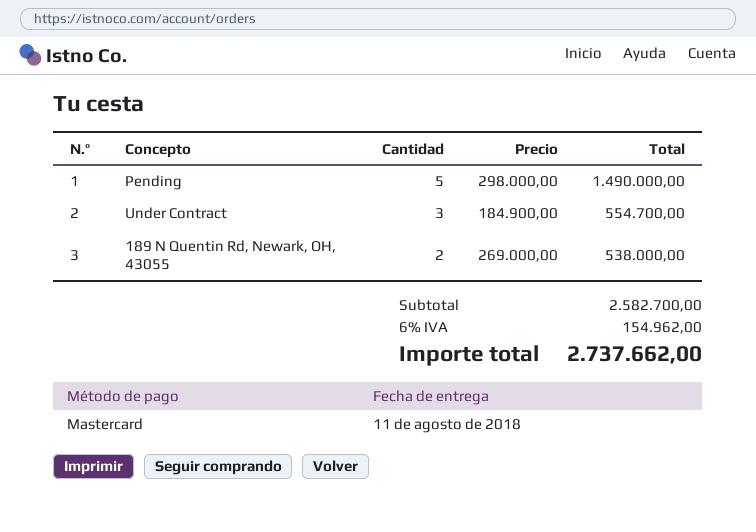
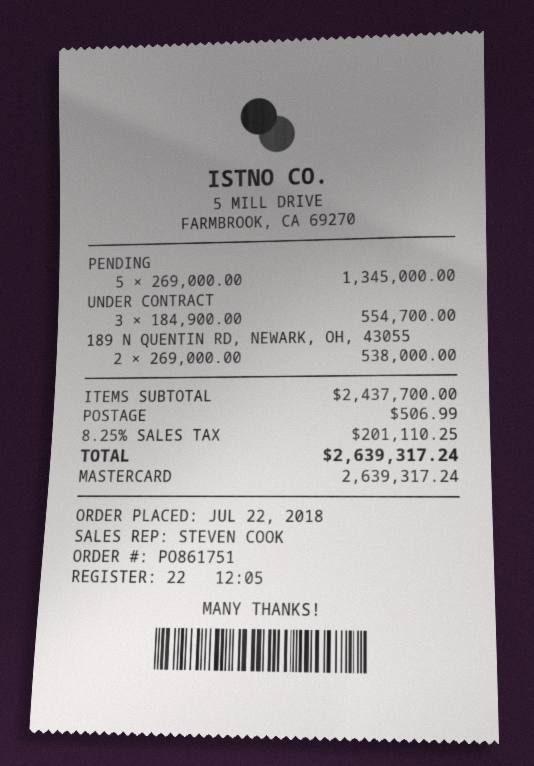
Pending: 5 x 298000.00 = 1490000.00 -> 5 x 269000.00 = 1345000.00
subtotal: 2582700.00 -> 2437700.00
shipping: none -> 506.99
tax: 6% = 154962.00 -> 8.25% = 201110.25
total: 2737662.00 -> 2639317.24

